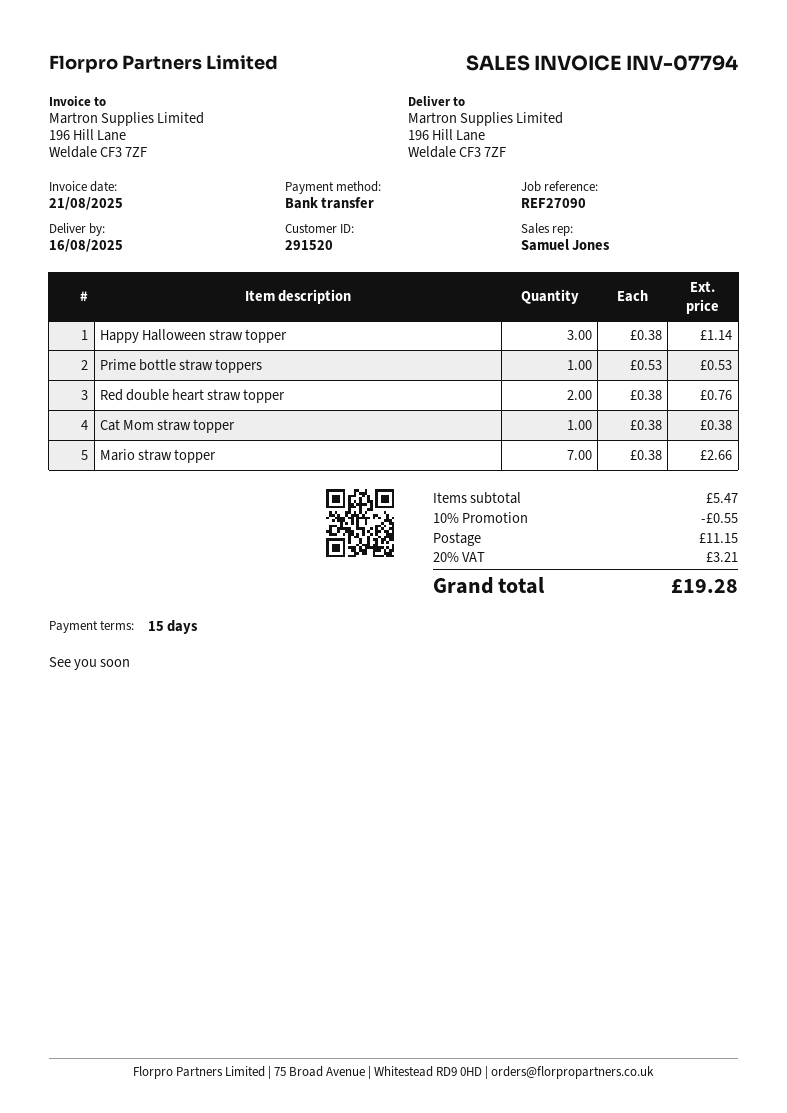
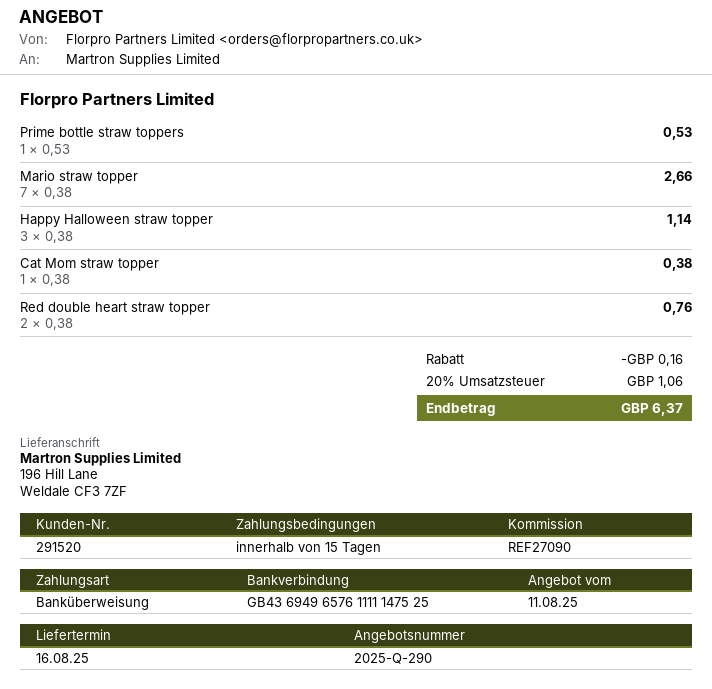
discount: 0.55 -> 0.16
shipping: 11.15 -> none
tax: 20% = 3.21 -> 20% = 1.06
total: 19.28 -> 6.37

